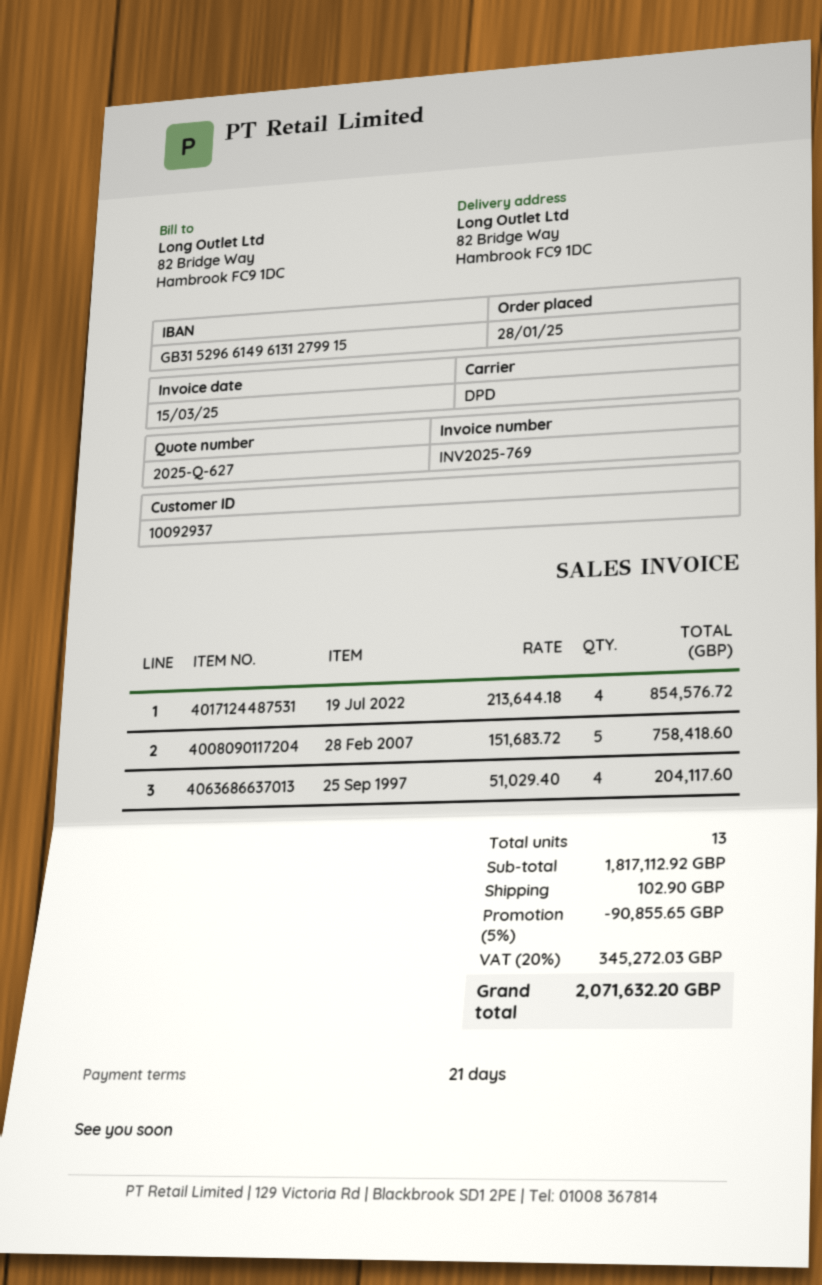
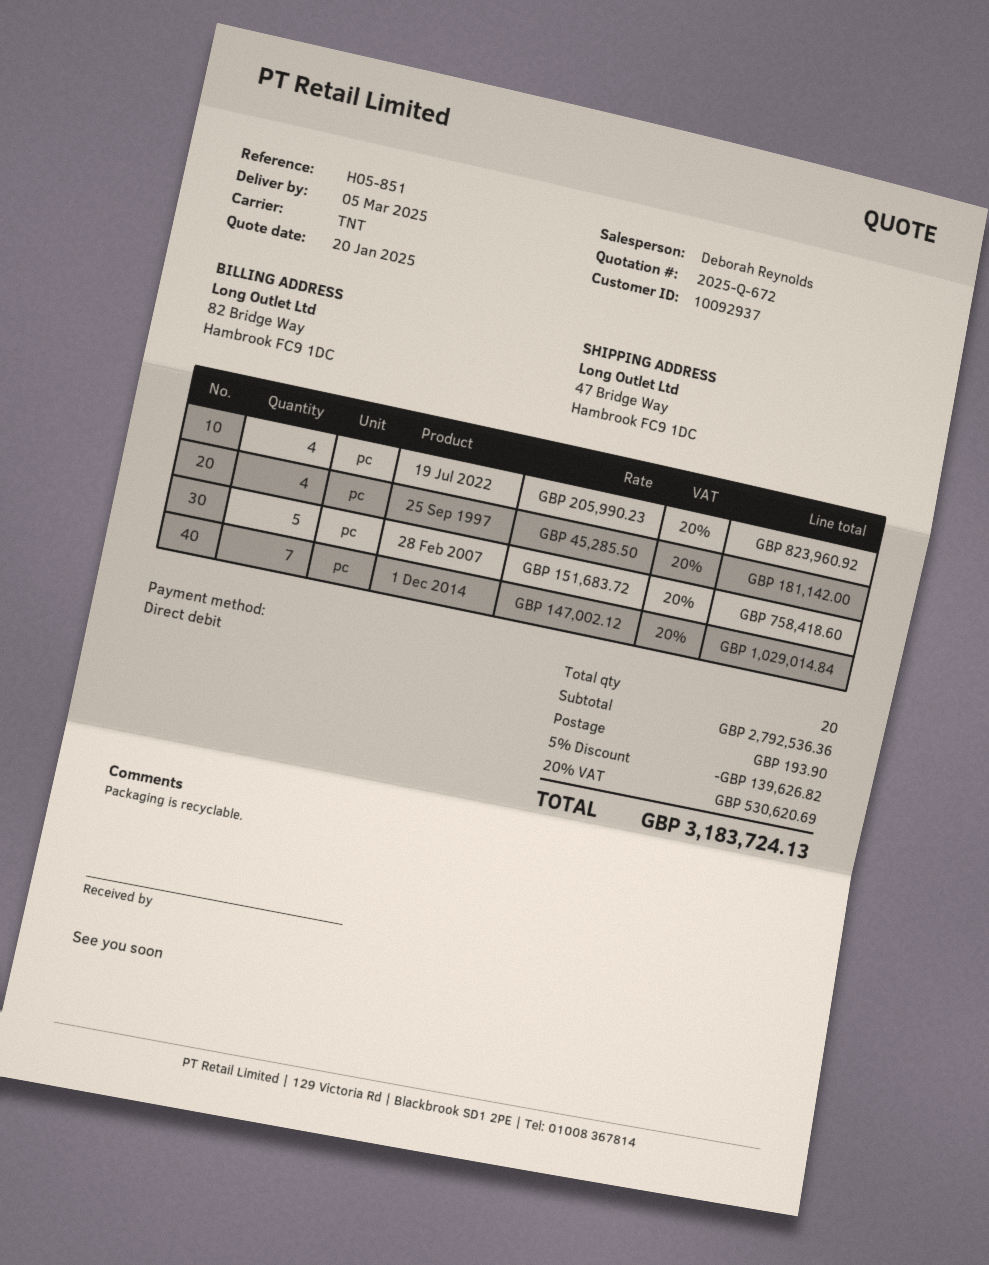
quote number: 2025-Q-627 -> 2025-Q-672
shipping method: DPD -> TNT
ship to: 82 Bridge Way, Hambrook FC9 1DC -> 47 Bridge Way, Hambrook FC9 1DC
19 Jul 2022: 4 x 213644.18 = 854576.72 -> 4 x 205990.23 = 823960.92
25 Sep 1997: 4 x 51029.40 = 204117.60 -> 4 x 45285.50 = 181142.00
1 Dec 2014: none -> 7 x 147002.12 = 1029014.84
total quantity: 13 -> 20
subtotal: 1817112.92 -> 2792536.36
discount: 5% = 90855.65 -> 5% = 139626.82
shipping: 102.90 -> 193.90
tax: 20% = 345272.03 -> 20% = 530620.69
total: 2071632.20 -> 3183724.13

